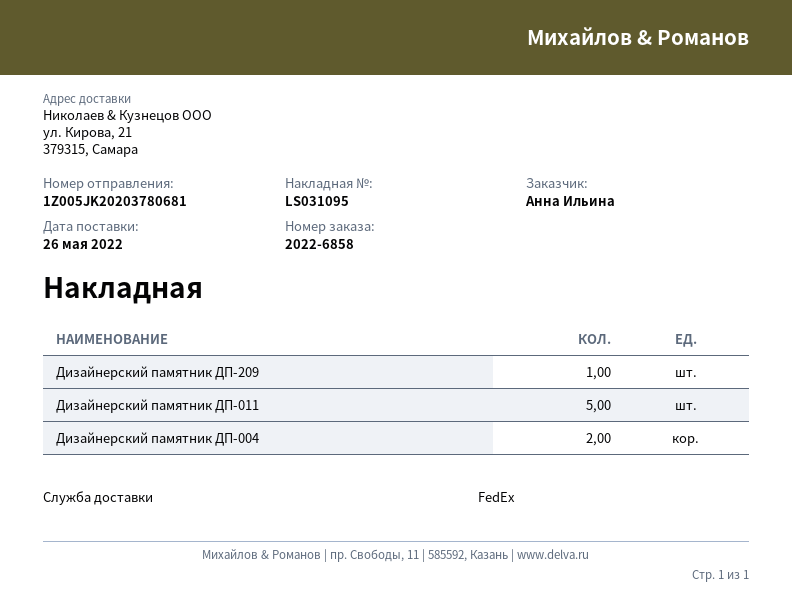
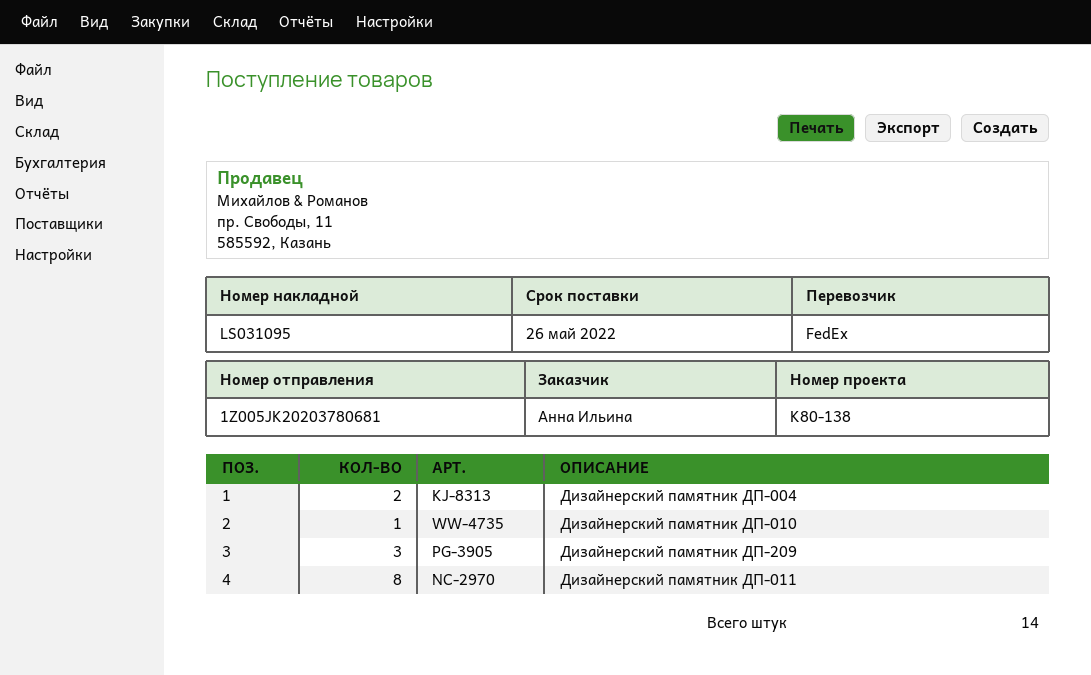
Дизайнерский памятник ДП-209: 1 -> 3
Дизайнерский памятник ДП-011: 5 -> 8
Дизайнерский памятник ДП-010: none -> 1

